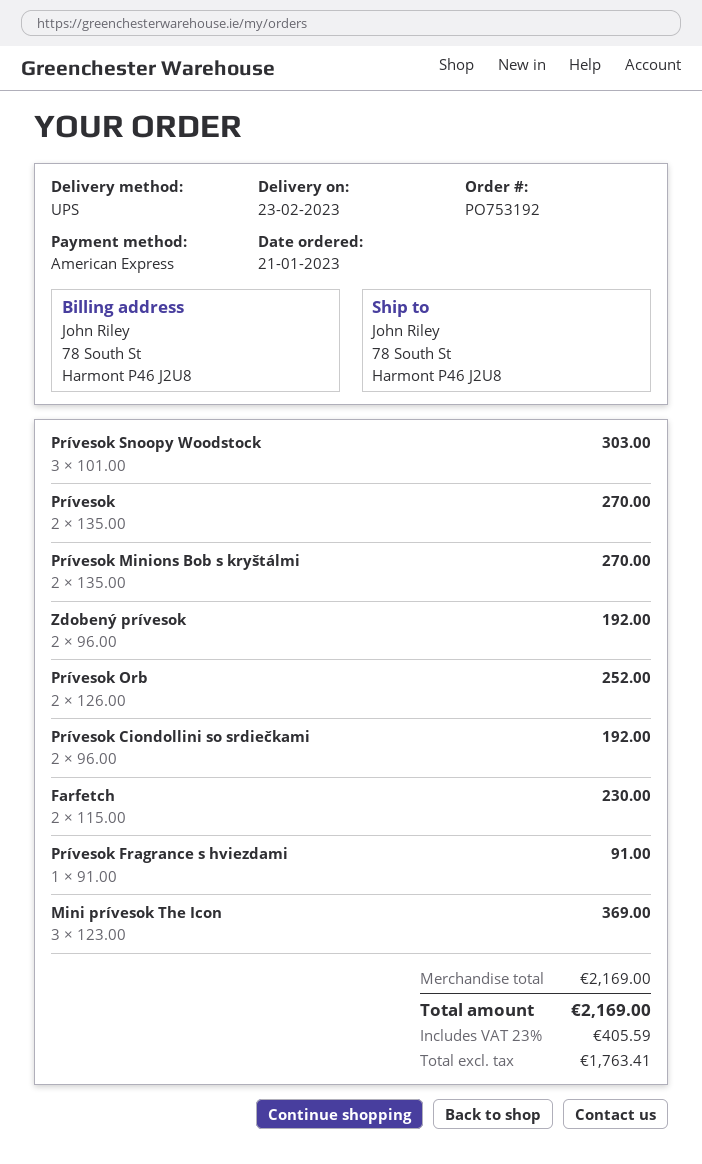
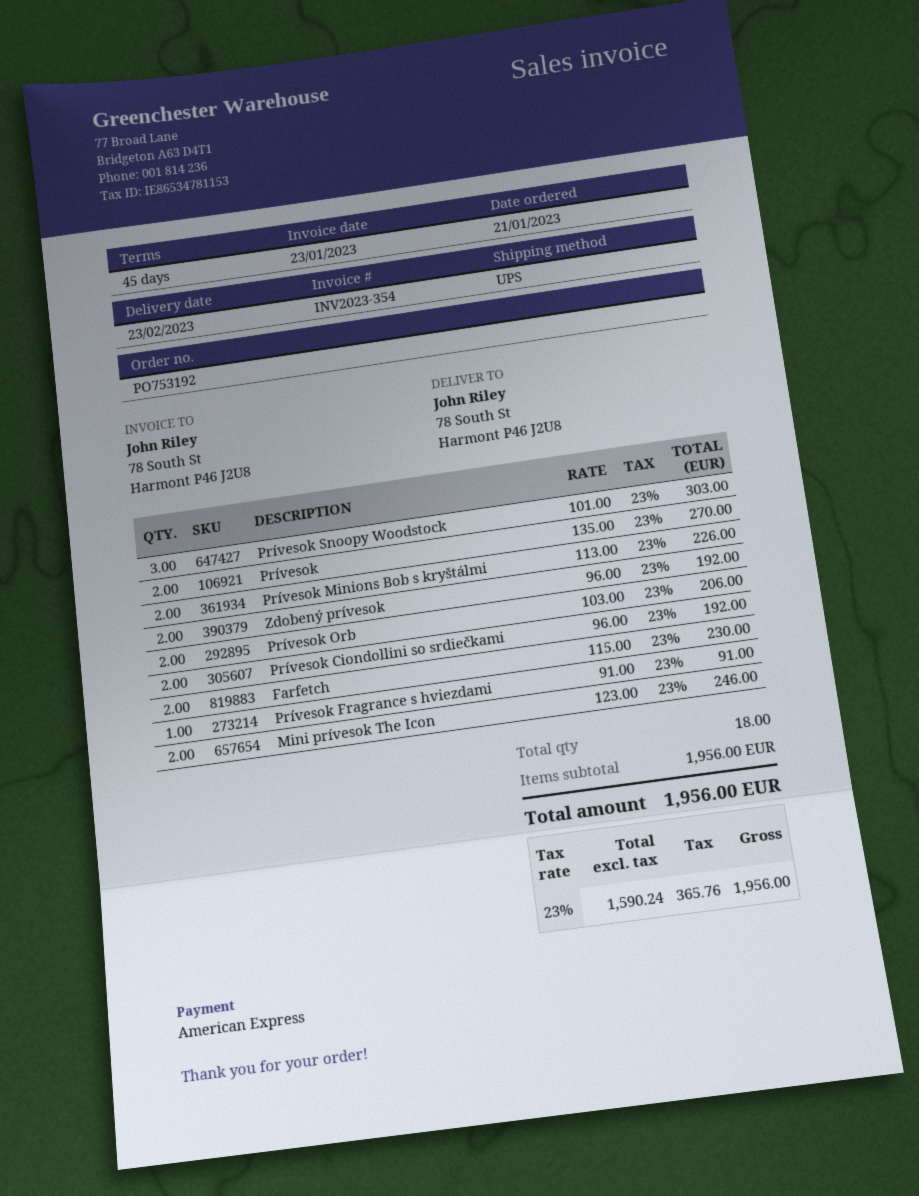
Prívesok Minions Bob s kryštálmi: 2 x 135.00 = 270.00 -> 2 x 113.00 = 226.00
Prívesok Orb: 2 x 126.00 = 252.00 -> 2 x 103.00 = 206.00
Mini prívesok The Icon: 3 x 123.00 = 369.00 -> 2 x 123.00 = 246.00
subtotal: 2169.00 -> 1956.00
net: 1763.41 -> 1590.24
tax: 23% = 405.59 -> 23% = 365.76
total: 2169.00 -> 1956.00

